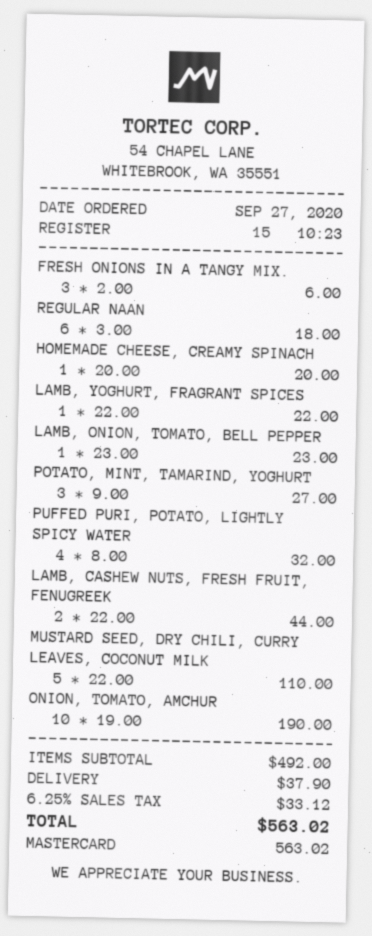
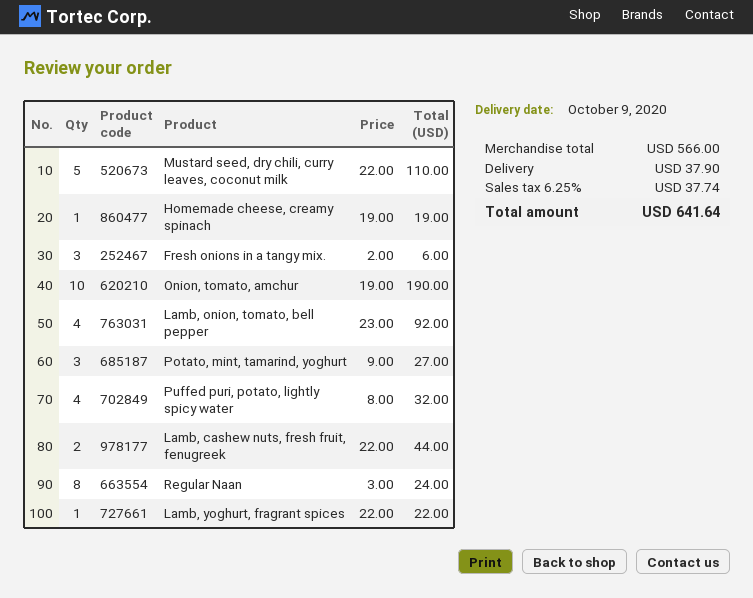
REGULAR NAAN: 6 x 3.00 = 18.00 -> 8 x 3.00 = 24.00
HOMEMADE CHEESE, CREAMY SPINACH: 1 x 20.00 = 20.00 -> 1 x 19.00 = 19.00
LAMB, ONION, TOMATO, BELL PEPPER: 1 x 23.00 = 23.00 -> 4 x 23.00 = 92.00
subtotal: 492.00 -> 566.00
tax: 6.25% = 33.12 -> 6.25% = 37.74
total: 563.02 -> 641.64

